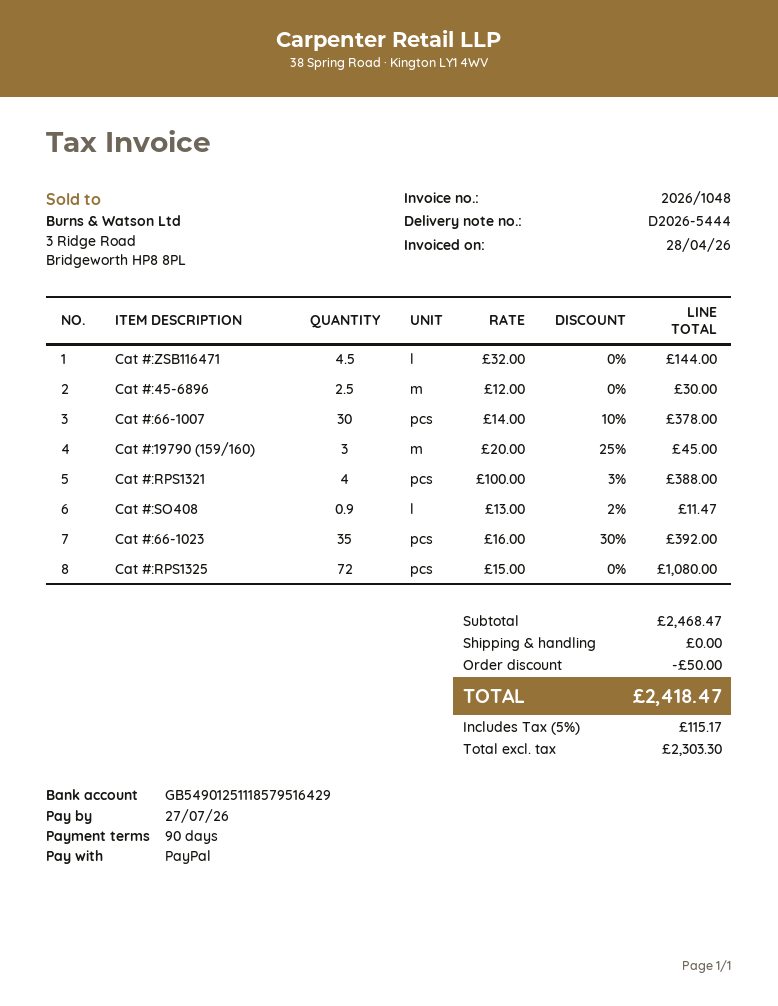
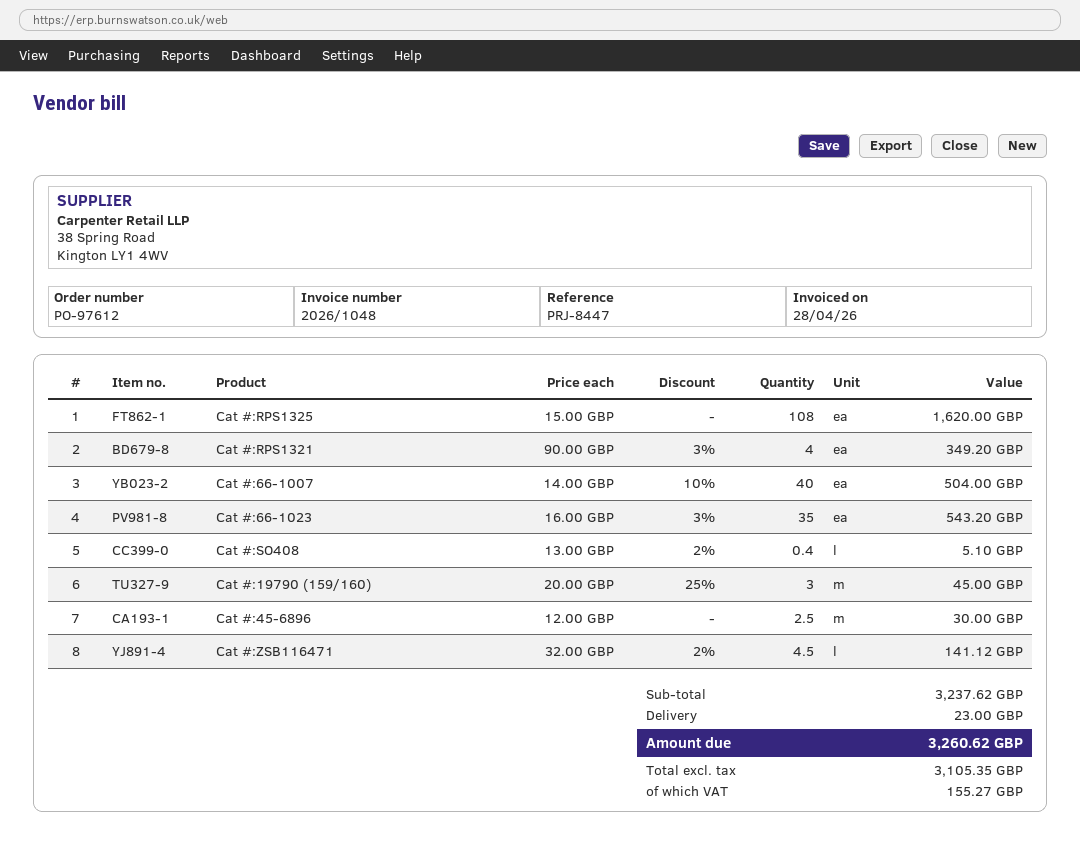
Cat #:ZSB116471: 4.5 x 32.00 = 144.00 -> 4.5 x 32.00 - 2% = 141.12
Cat #:66-1007: 30 x 14.00 - 10% = 378.00 -> 40 x 14.00 - 10% = 504.00
Cat #:RPS1321: 4 x 100.00 - 3% = 388.00 -> 4 x 90.00 - 3% = 349.20
Cat #:SO408: 0.9 x 13.00 - 2% = 11.47 -> 0.4 x 13.00 - 2% = 5.10
Cat #:66-1023: 35 x 16.00 - 30% = 392.00 -> 35 x 16.00 - 3% = 543.20
Cat #:RPS1325: 72 x 15.00 = 1080.00 -> 108 x 15.00 = 1620.00
subtotal: 2468.47 -> 3237.62
discount: 50.00 -> none
shipping: 0.00 -> 23.00
net: 2303.30 -> 3105.35
tax: 115.17 -> 155.27
total: 2418.47 -> 3260.62

